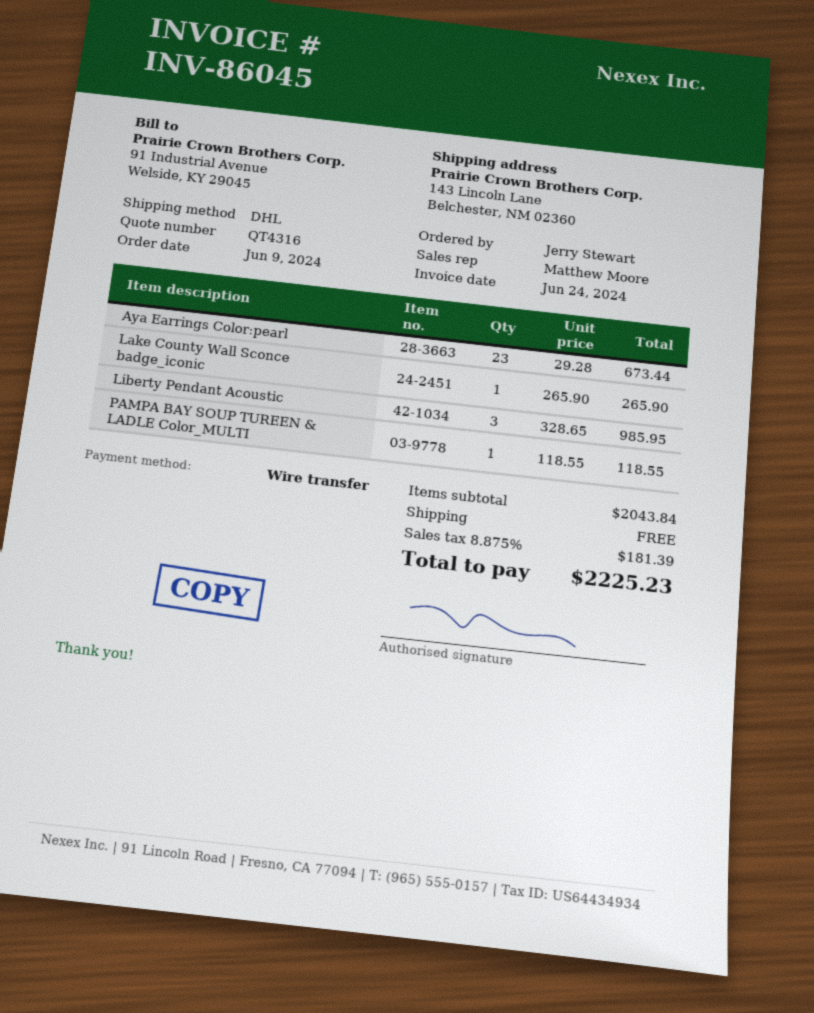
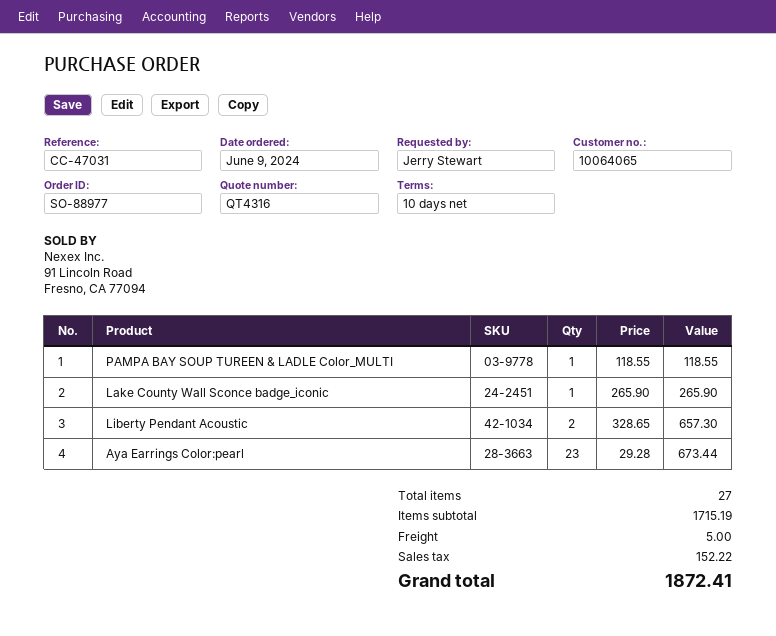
Liberty Pendant Acoustic: 3 x 328.65 = 985.95 -> 2 x 328.65 = 657.30
subtotal: 2043.84 -> 1715.19
shipping: 0.00 -> 5.00
tax: 181.39 -> 152.22
total: 2225.23 -> 1872.41

